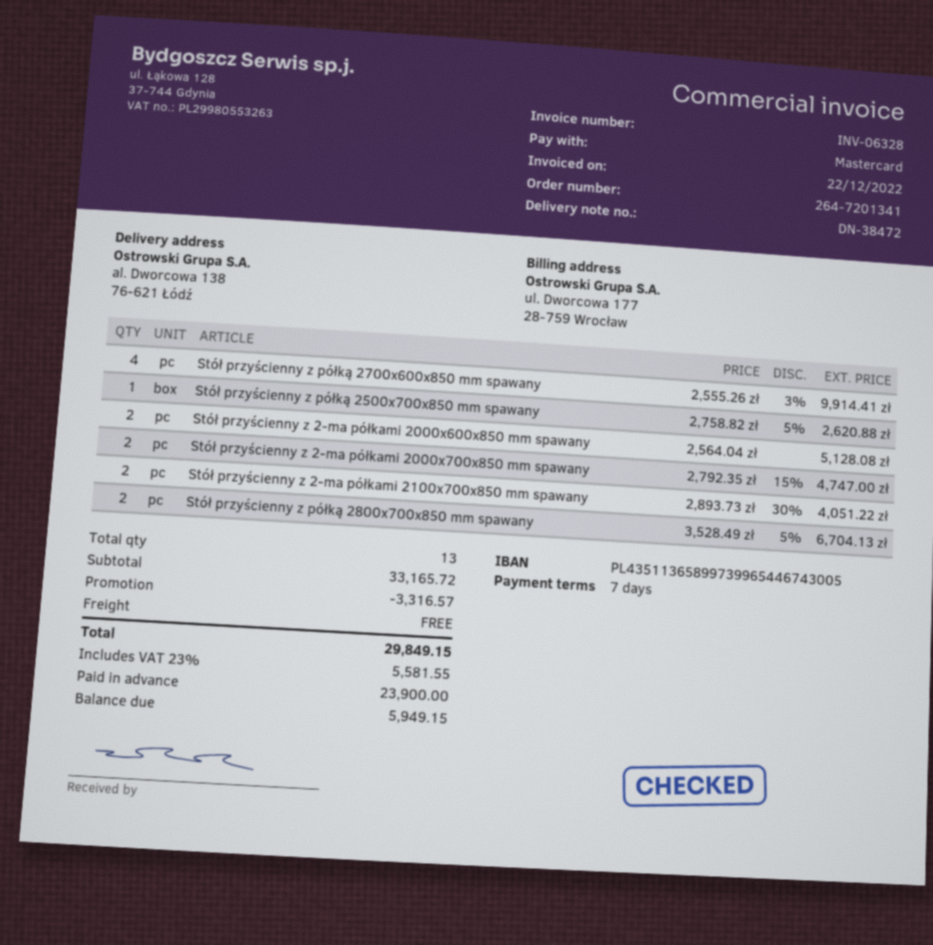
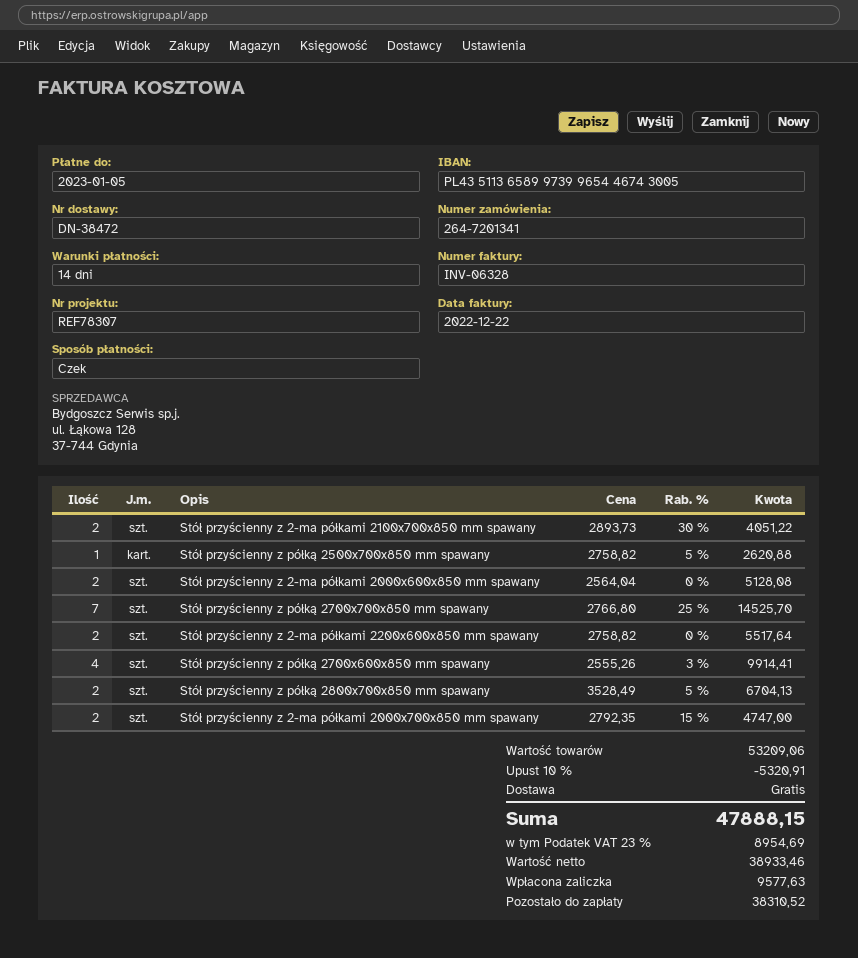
payment terms: 7 days -> 14 days
payment method: Mastercard -> cheque
Stół przyścienny z półką 2700x700x850 mm spawany: none -> 7 x 2766.80 - 25% = 14525.70
Stół przyścienny z 2-ma półkami 2200x600x850 mm spawany: none -> 2 x 2758.82 = 5517.64
subtotal: 33165.72 -> 53209.06
discount: 3316.57 -> 5320.91
tax: 23% = 5581.55 -> 23% = 8954.69
total: 29849.15 -> 47888.15
deposit: 23900.00 -> 9577.63
balance: 5949.15 -> 38310.52

